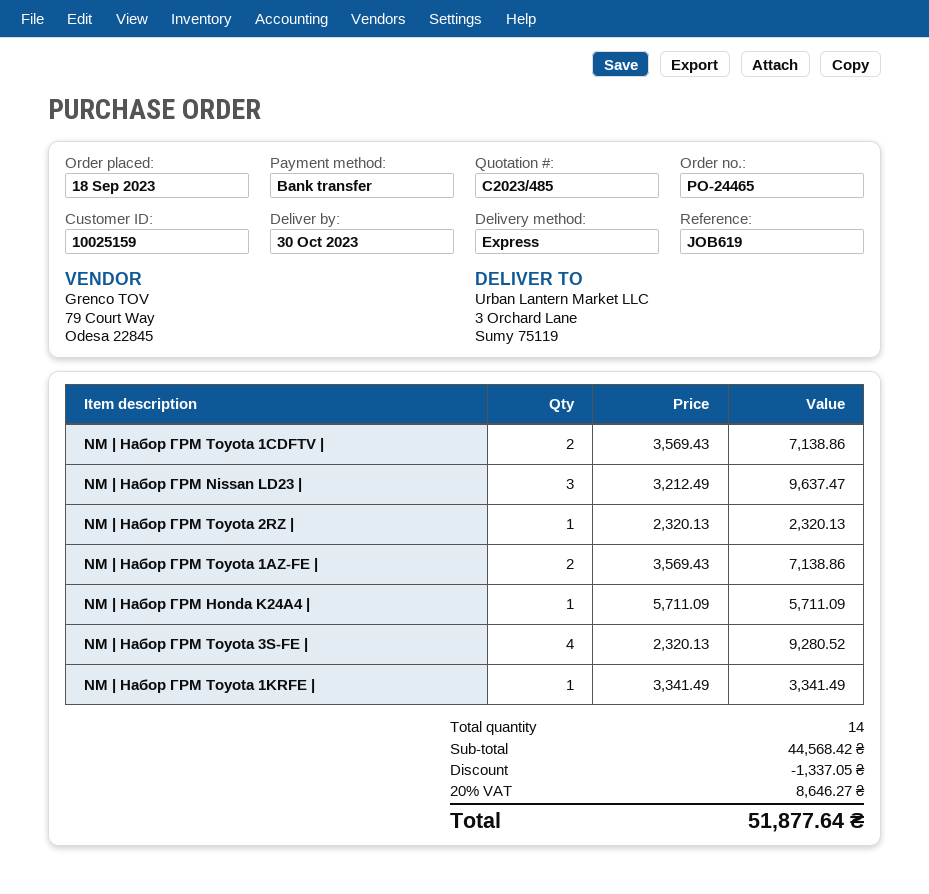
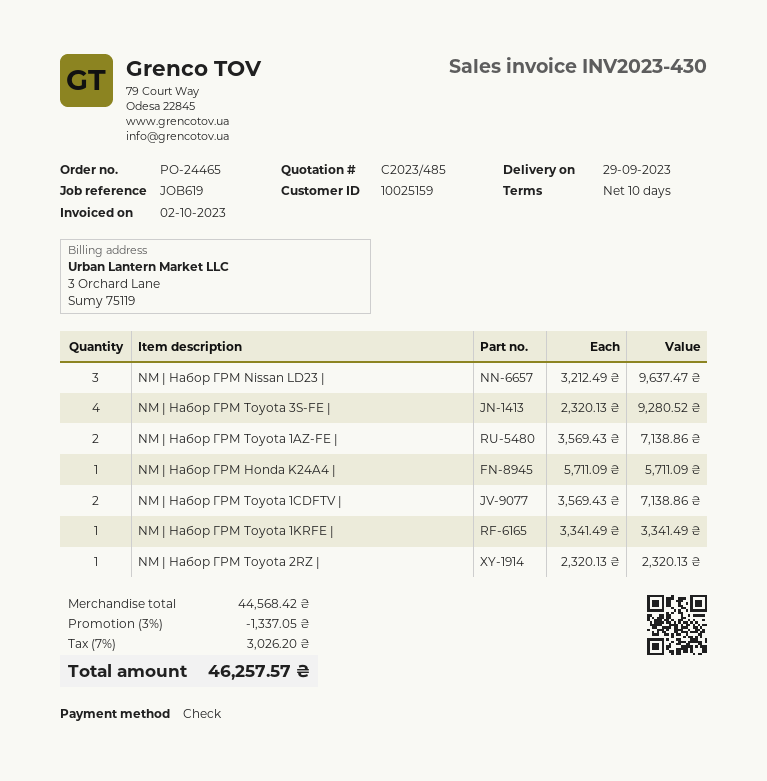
delivery date: 2023-10-30 -> 2023-09-29
payment method: bank transfer -> cheque
tax: 20% = 8646.27 -> 7% = 3026.20
total: 51877.64 -> 46257.57

